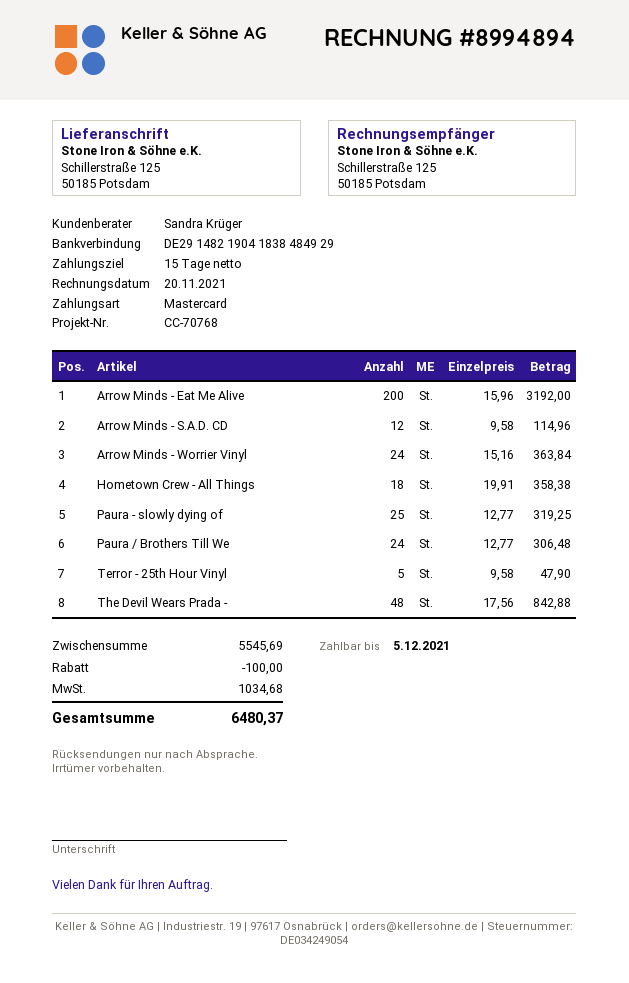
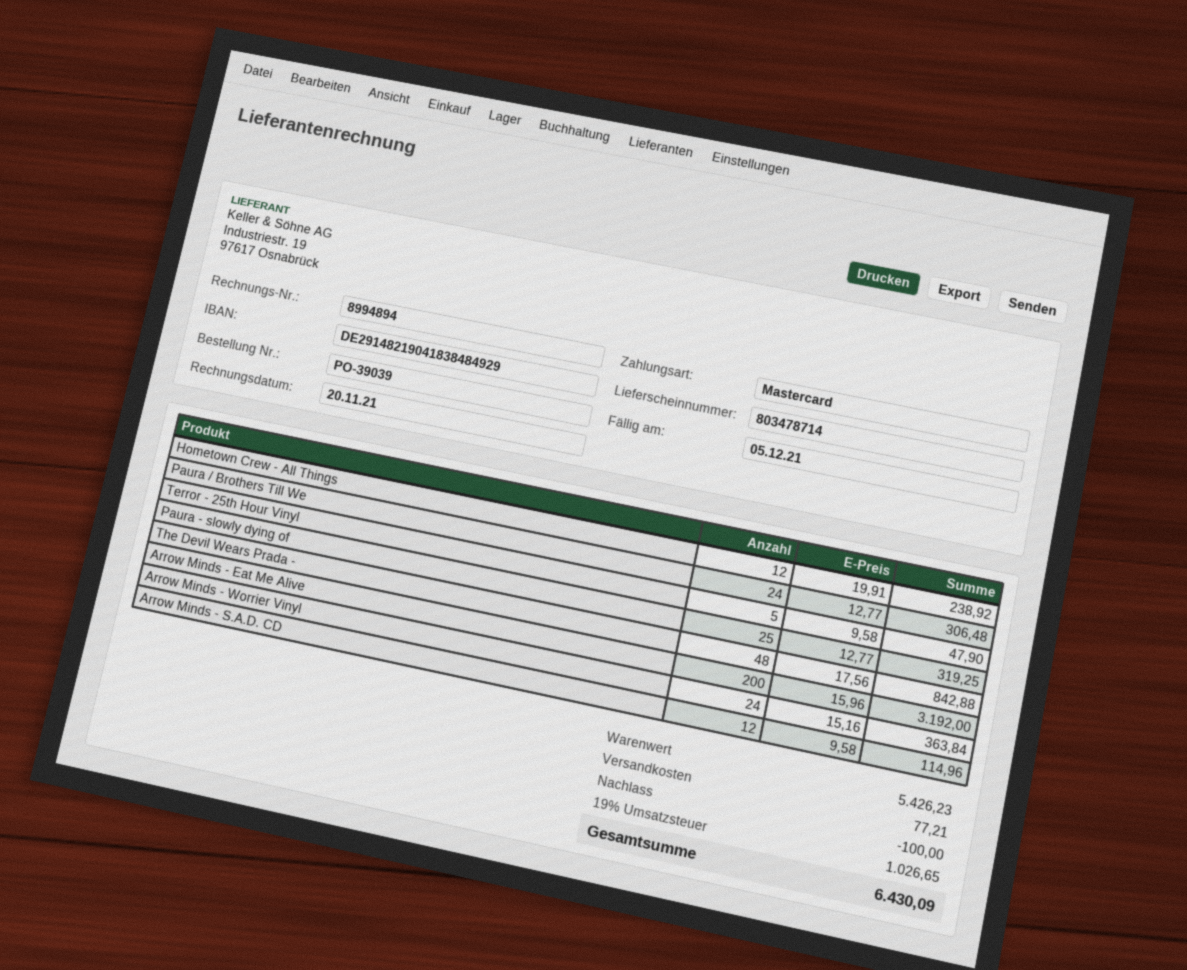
Hometown Crew - All Things: 18 x 19.91 = 358.38 -> 12 x 19.91 = 238.92
subtotal: 5545.69 -> 5426.23
shipping: none -> 77.21
tax: 1034.68 -> 1026.65
total: 6480.37 -> 6430.09

